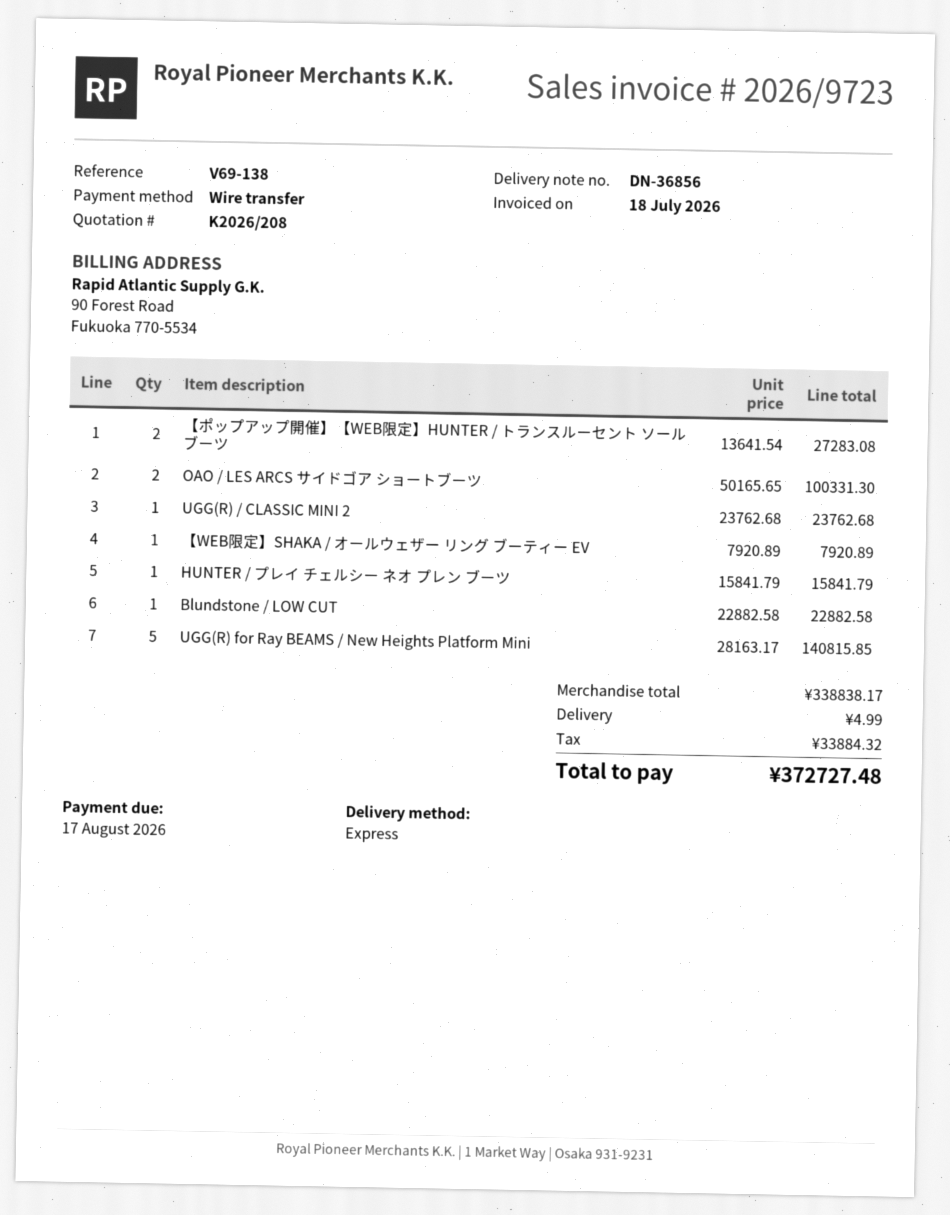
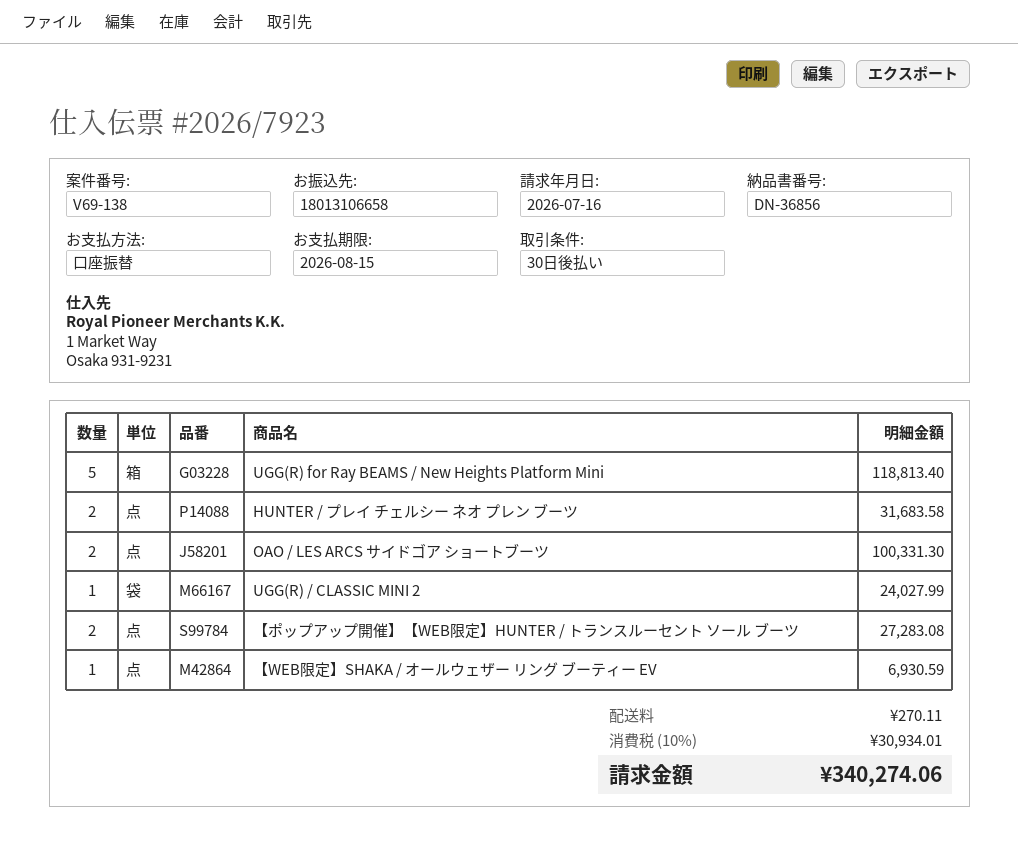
invoice number: 2026/9723 -> 2026/7923
invoice date: 2026-07-18 -> 2026-07-16
due date: 2026-08-17 -> 2026-08-15
payment method: bank transfer -> direct debit
UGG(R) / CLASSIC MINI 2: 1 for 23762.68 -> 1 for 24027.99
【WEB限定】SHAKA / オールウェザー リング ブーティー EV: 1 for 7920.89 -> 1 for 6930.59
HUNTER / プレイ チェルシー ネオ プレン ブーツ: 1 for 15841.79 -> 2 for 31683.58
Blundstone / LOW CUT: 1 for 22882.58 -> none
UGG(R) for Ray BEAMS / New Heights Platform Mini: 5 for 140815.85 -> 5 for 118813.40
shipping: 4.99 -> 270.11
tax: 33884.32 -> 30934.01
total: 372727.48 -> 340274.06

